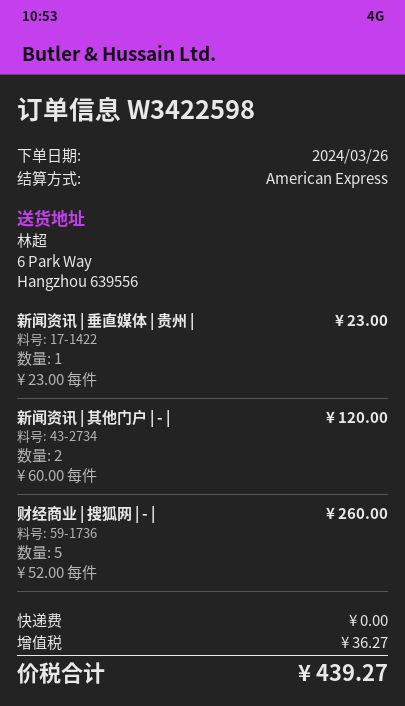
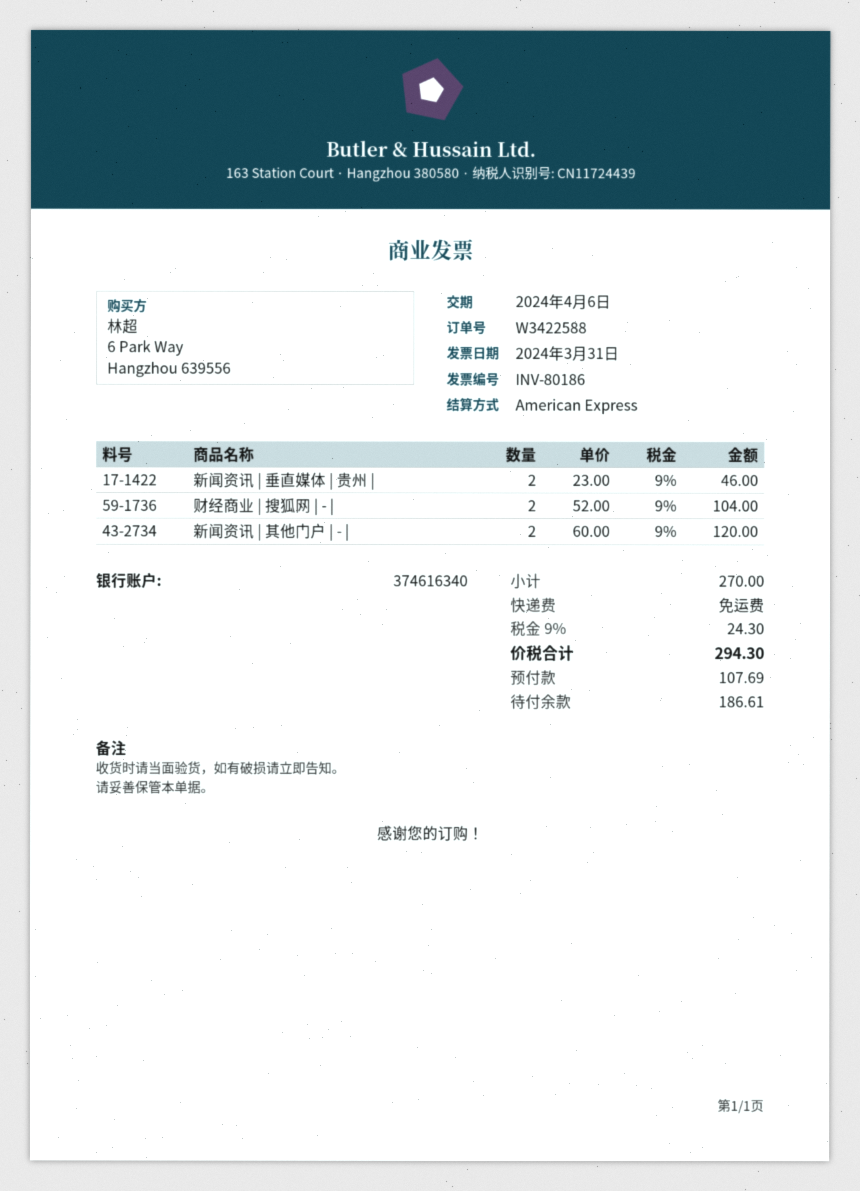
order number: W3422598 -> W3422588
新闻资讯 | 垂直媒体 | 贵州 |: 1 x 23.00 = 23.00 -> 2 x 23.00 = 46.00
财经商业 | 搜狐网 | - |: 5 x 52.00 = 260.00 -> 2 x 52.00 = 104.00
tax: 36.27 -> 24.30
total: 439.27 -> 294.30

